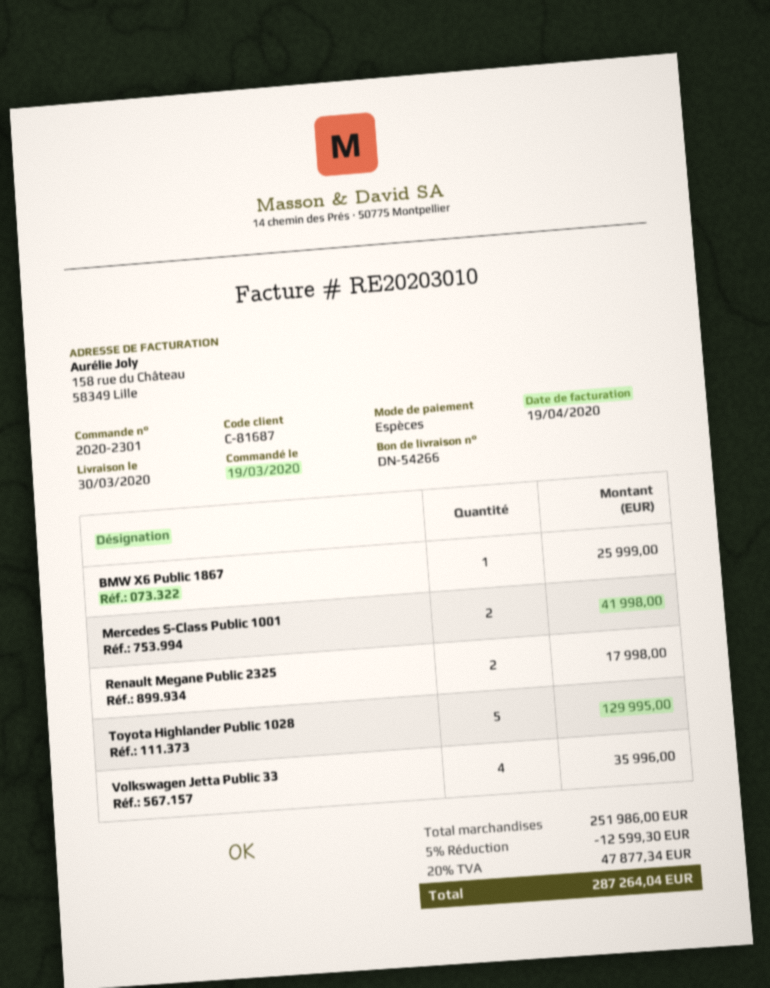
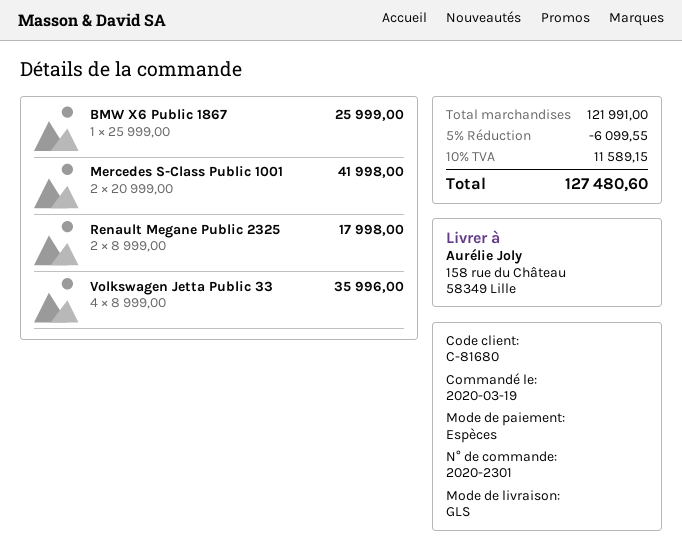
customer number: C-81687 -> C-81680
Toyota Highlander Public 1028: 5 for 129995.00 -> none
subtotal: 251986.00 -> 121991.00
discount: 5% = 12599.30 -> 5% = 6099.55
tax: 20% = 47877.34 -> 10% = 11589.15
total: 287264.04 -> 127480.60

